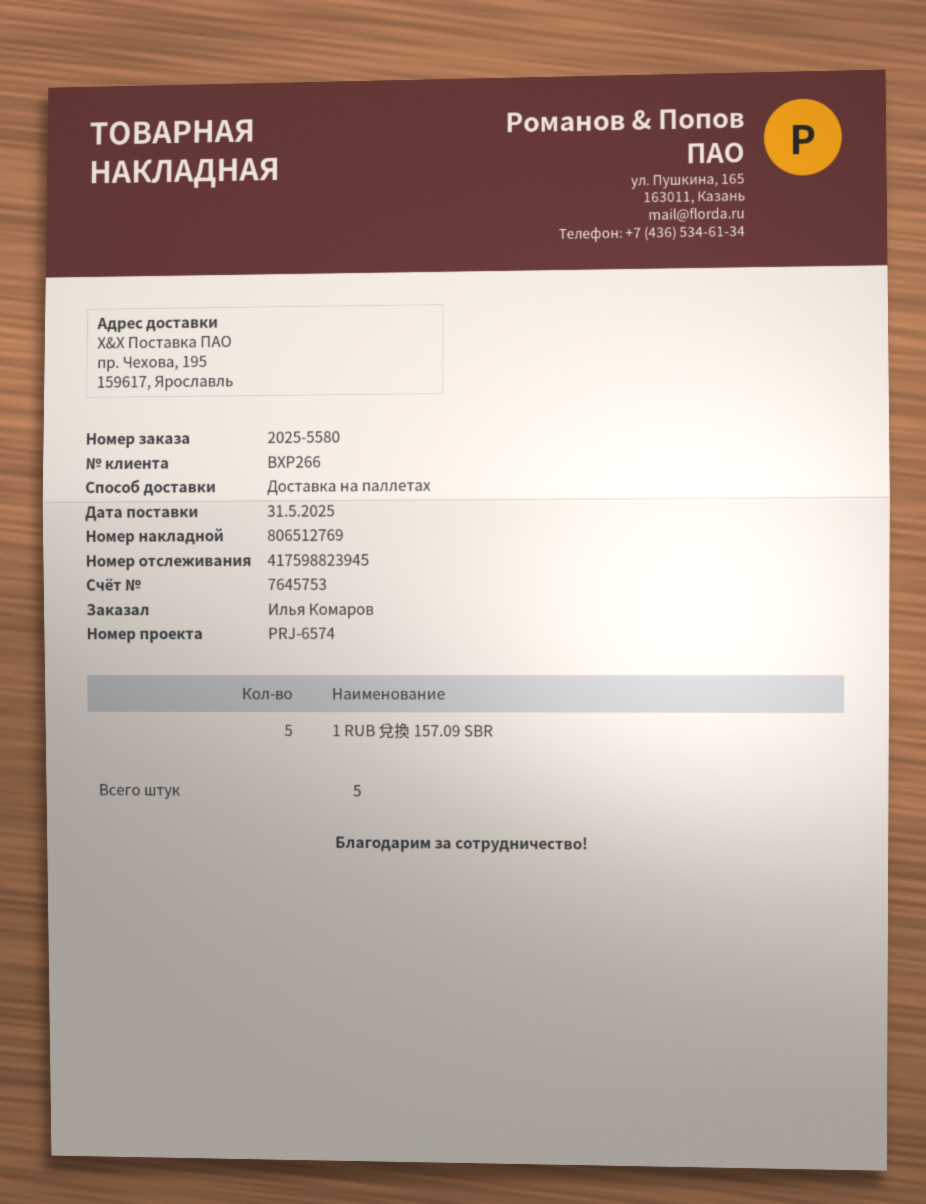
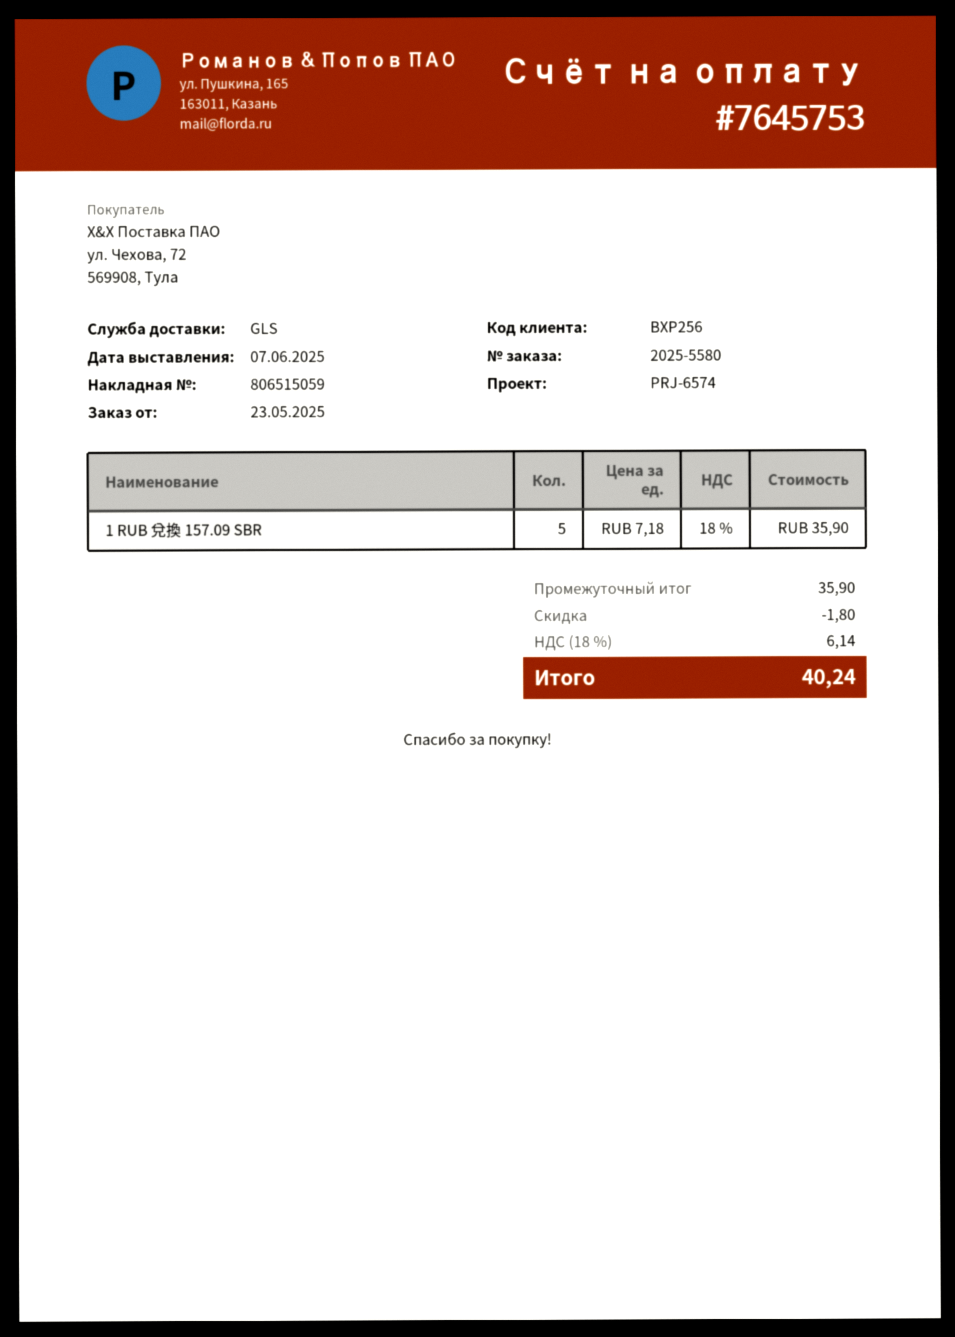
delivery note number: 806512769 -> 806515059
customer number: BXP266 -> BXP256
shipping method: pallet freight -> GLS

